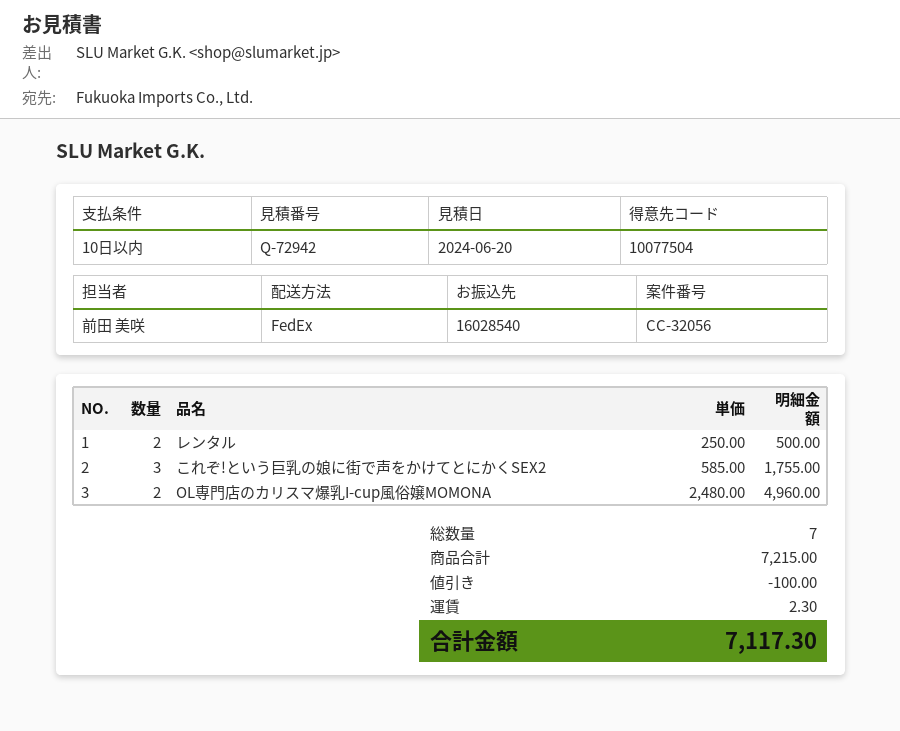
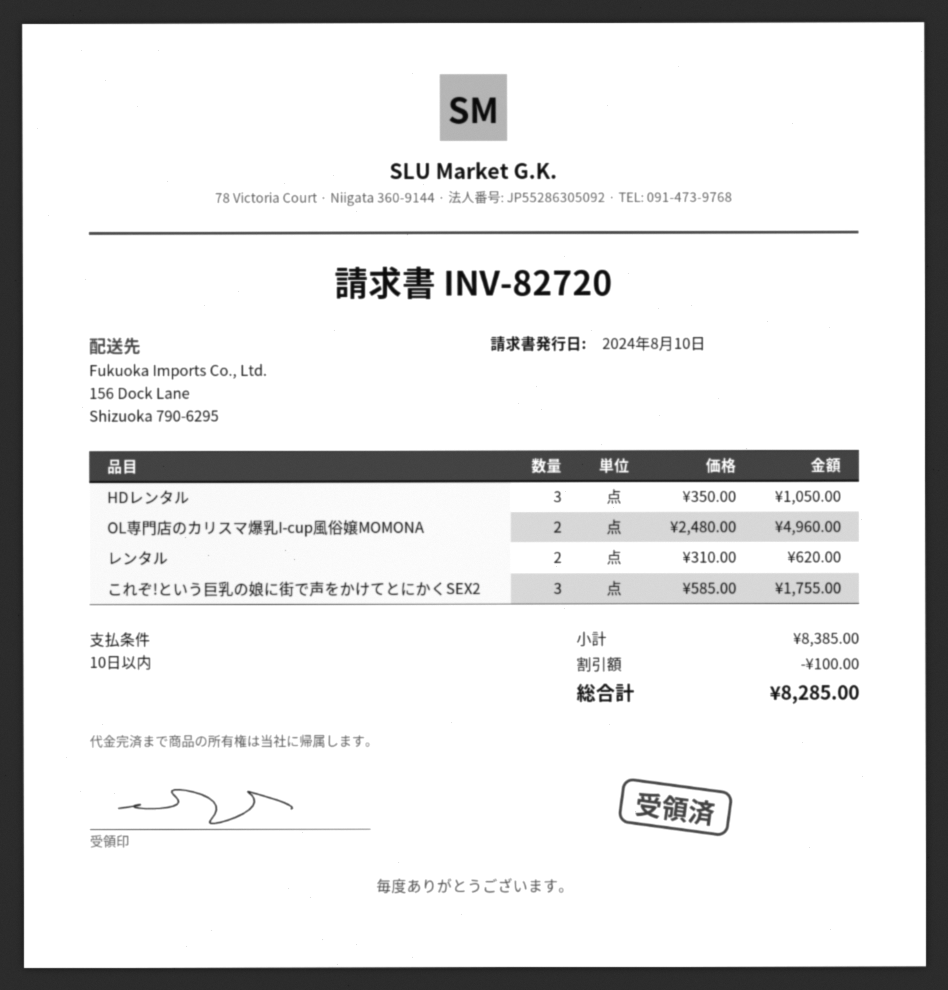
レンタル: 2 x 250.00 = 500.00 -> 2 x 310.00 = 620.00
HDレンタル: none -> 3 x 350.00 = 1050.00
subtotal: 7215.00 -> 8385.00
shipping: 2.30 -> none
total: 7117.30 -> 8285.00

